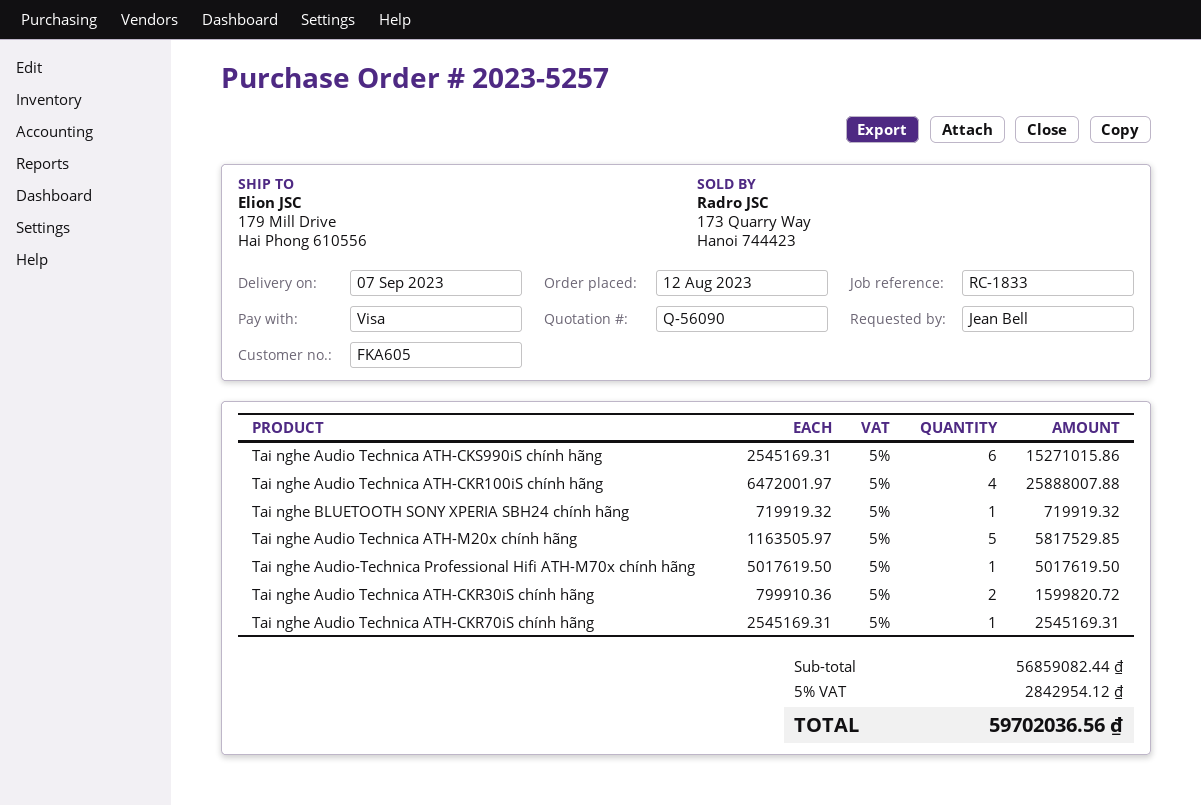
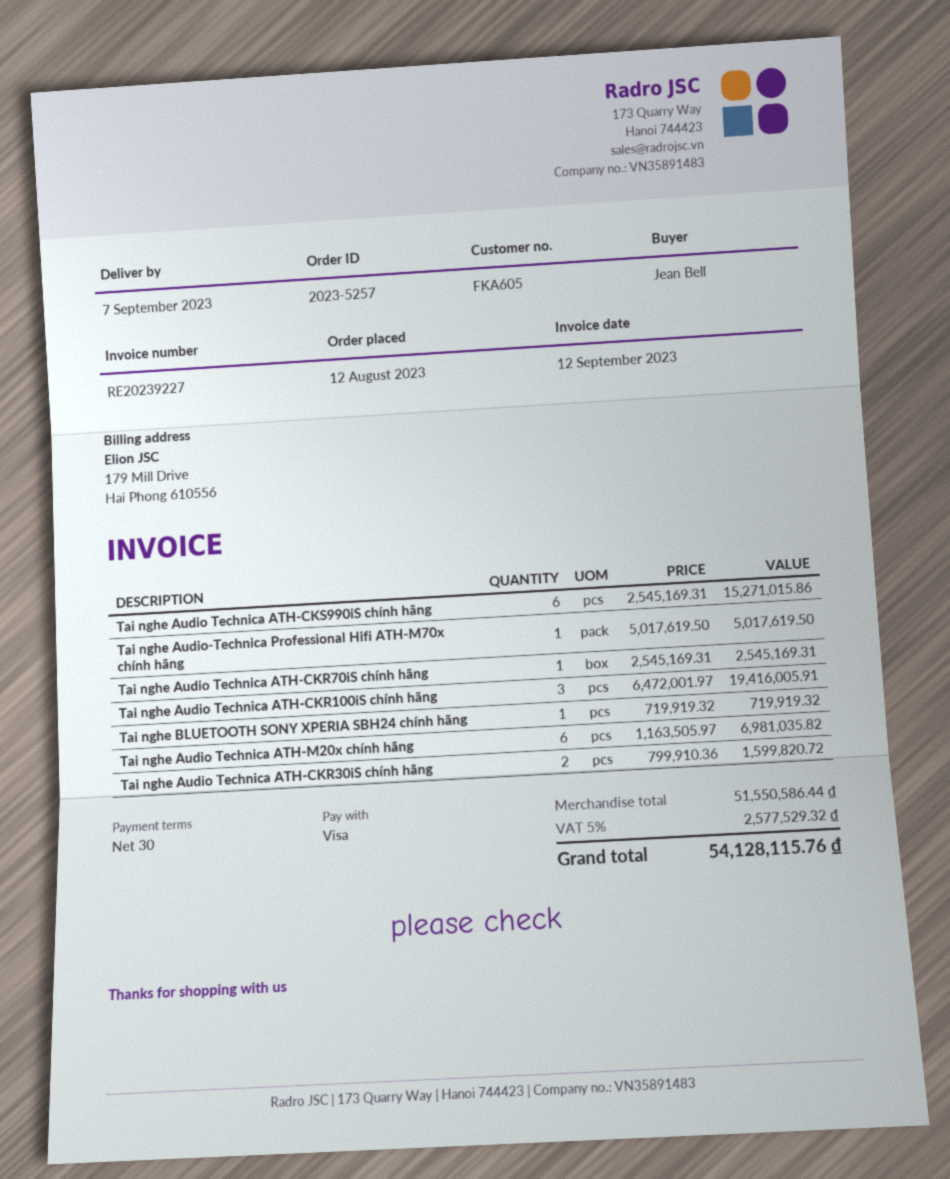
Tai nghe Audio Technica ATH-CKR100iS chính hãng: 4 x 6472001.97 = 25888007.88 -> 3 x 6472001.97 = 19416005.91
Tai nghe Audio Technica ATH-M20x chính hãng: 5 x 1163505.97 = 5817529.85 -> 6 x 1163505.97 = 6981035.82
subtotal: 56859082.44 -> 51550586.44
tax: 5% = 2842954.12 -> 5% = 2577529.32
total: 59702036.56 -> 54128115.76

